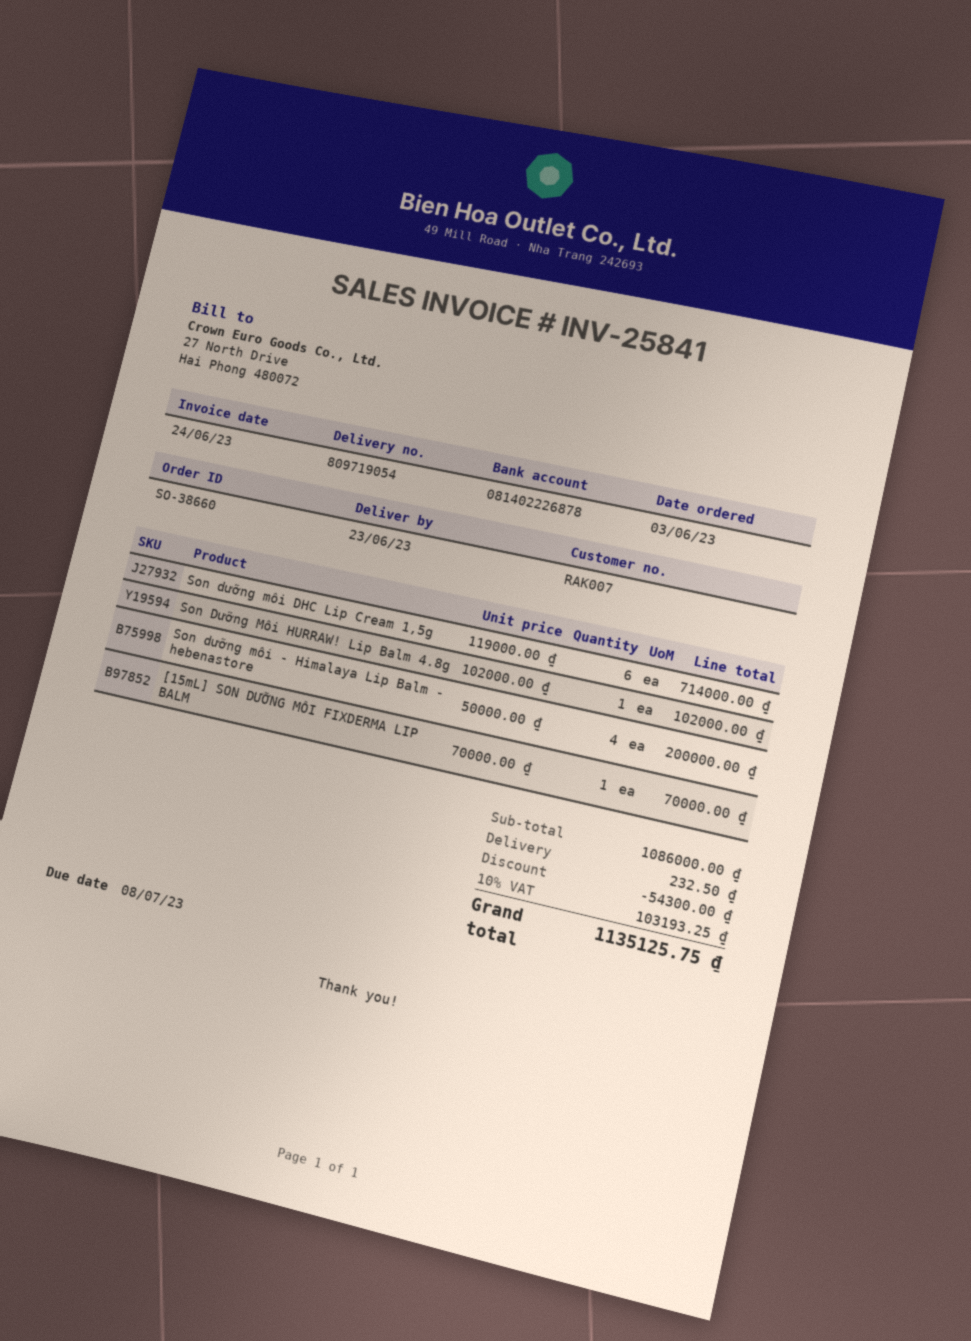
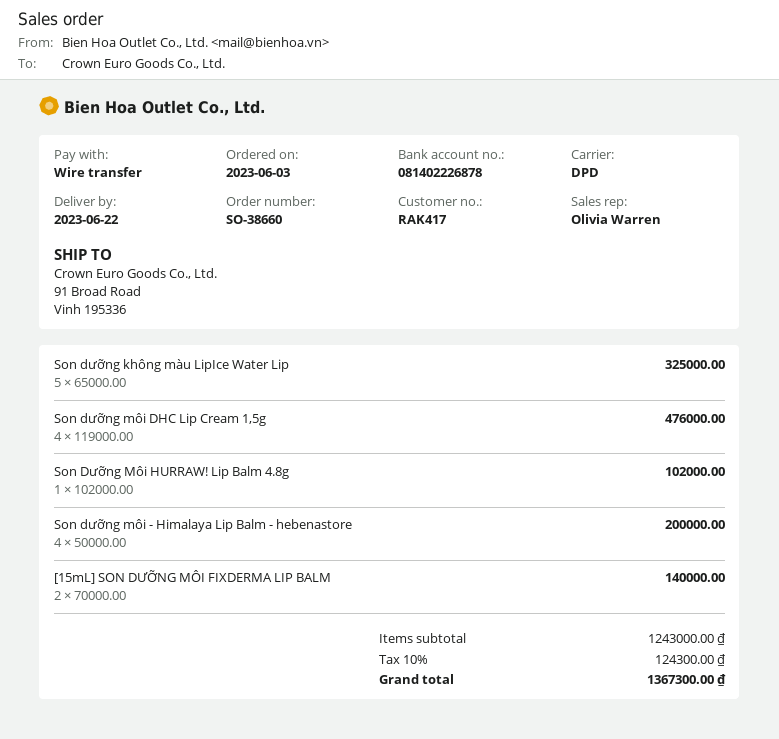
delivery date: 2023-06-23 -> 2023-06-22
customer number: RAK007 -> RAK417
Son dưỡng môi DHC Lip Cream 1,5g: 6 x 119000.00 = 714000.00 -> 4 x 119000.00 = 476000.00
[15mL] SON DƯỠNG MÔI FIXDERMA LIP BALM: 1 x 70000.00 = 70000.00 -> 2 x 70000.00 = 140000.00
Son dưỡng không màu LipIce Water Lip: none -> 5 x 65000.00 = 325000.00
subtotal: 1086000.00 -> 1243000.00
discount: 54300.00 -> none
shipping: 232.50 -> none
tax: 10% = 103193.25 -> 10% = 124300.00
total: 1135125.75 -> 1367300.00

